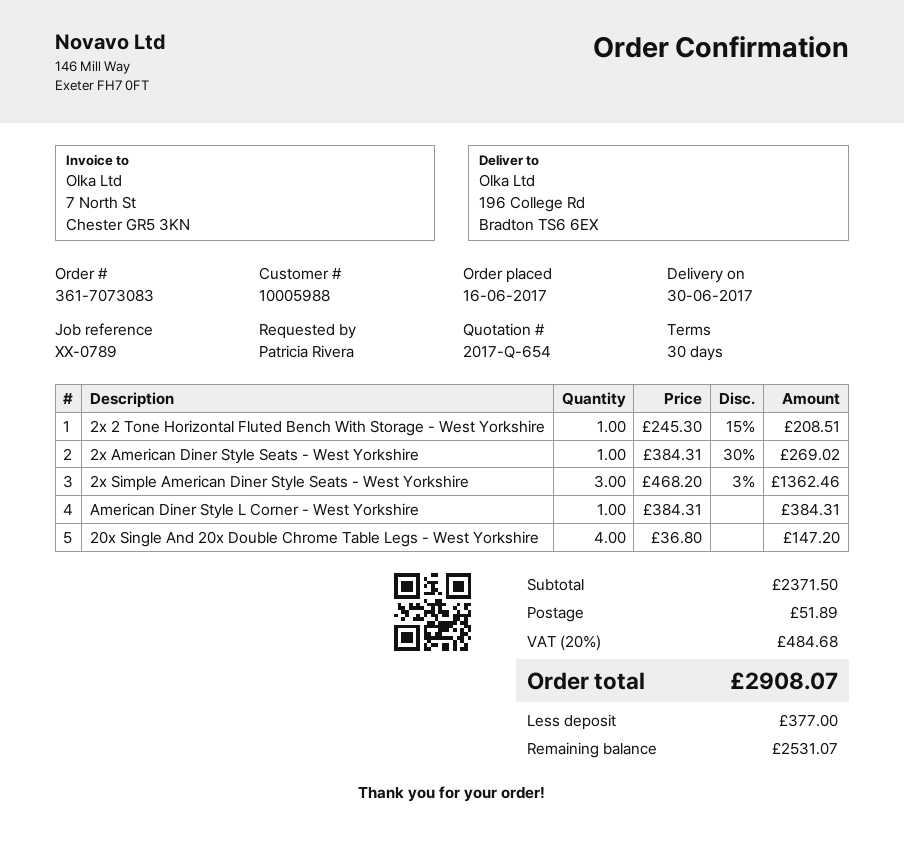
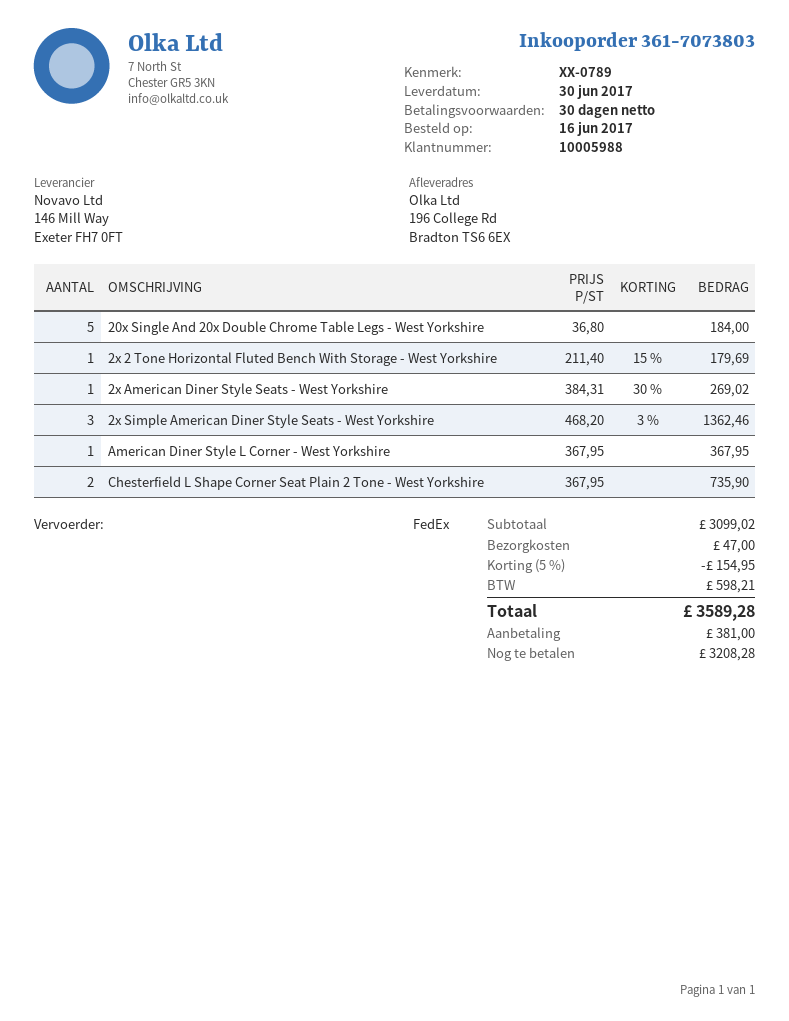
order number: 361-7073083 -> 361-7073803
2x 2 Tone Horizontal Fluted Bench With Storage - West Yorkshire: 1 x 245.30 - 15% = 208.51 -> 1 x 211.40 - 15% = 179.69
American Diner Style L Corner - West Yorkshire: 1 x 384.31 = 384.31 -> 1 x 367.95 = 367.95
20x Single And 20x Double Chrome Table Legs - West Yorkshire: 4 x 36.80 = 147.20 -> 5 x 36.80 = 184.00
Chesterfield L Shape Corner Seat Plain 2 Tone - West Yorkshire: none -> 2 x 367.95 = 735.90
subtotal: 2371.50 -> 3099.02
discount: none -> 5% = 154.95
shipping: 51.89 -> 47.00
tax: 484.68 -> 598.21
total: 2908.07 -> 3589.28
deposit: 377.00 -> 381.00
balance: 2531.07 -> 3208.28

